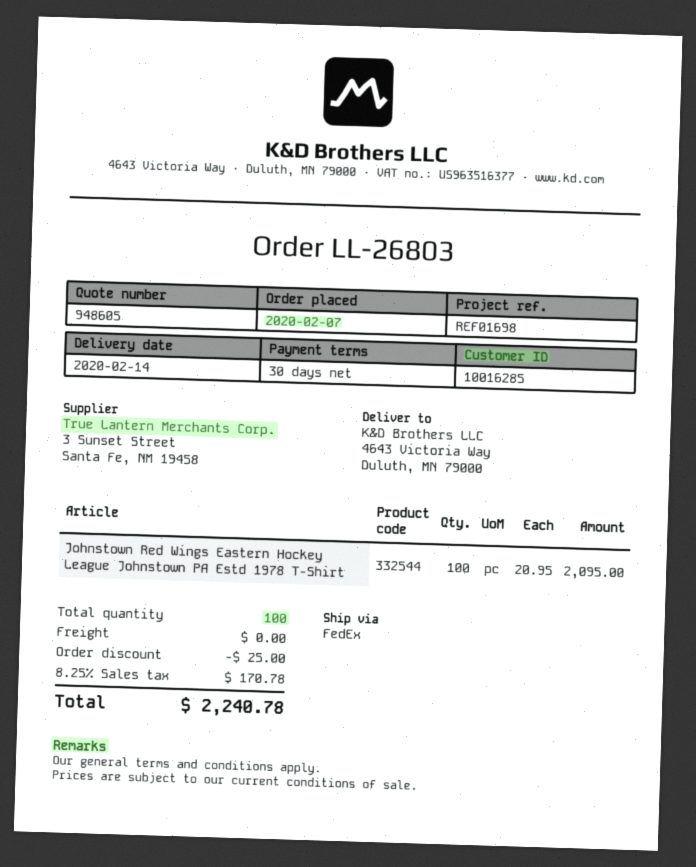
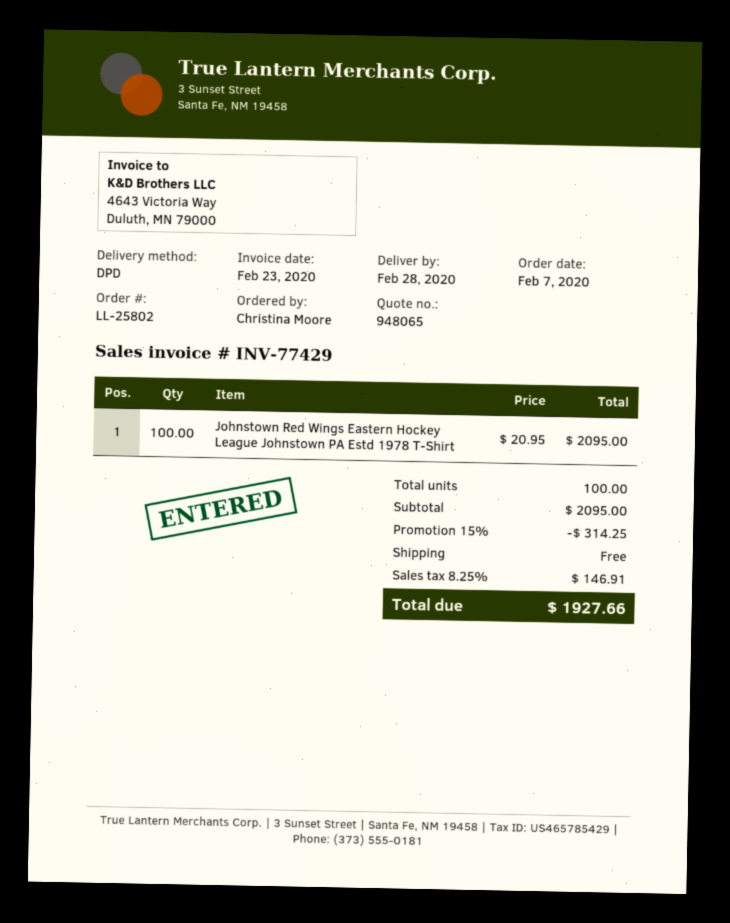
quote number: 948605 -> 948065
order number: LL-26803 -> LL-25802
delivery date: 2020-02-14 -> 2020-02-28
shipping method: FedEx -> DPD
discount: 25.00 -> 314.25
tax: 8.25% = 170.78 -> 8.25% = 146.91
total: 2240.78 -> 1927.66

